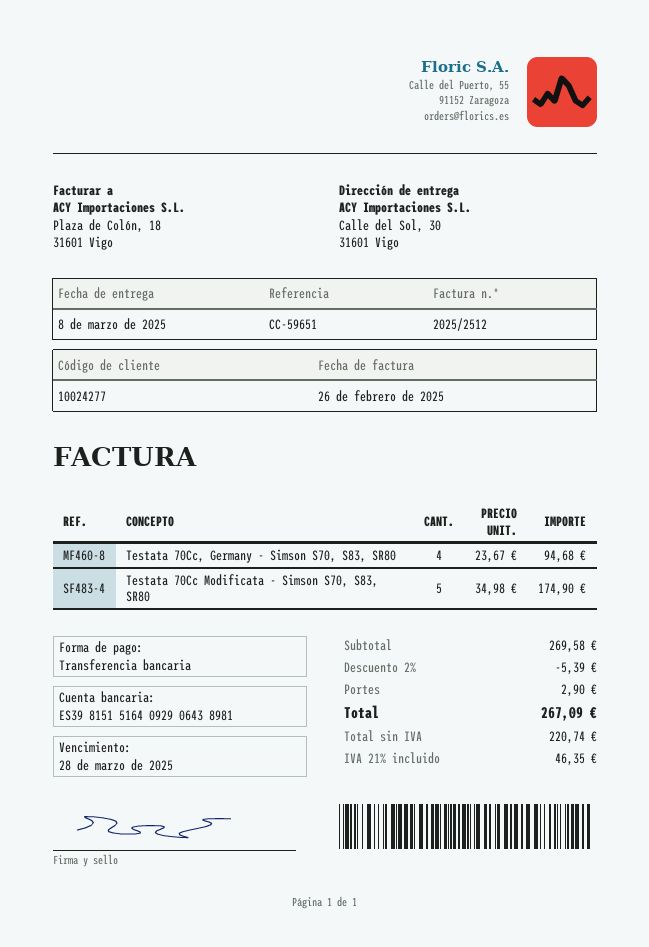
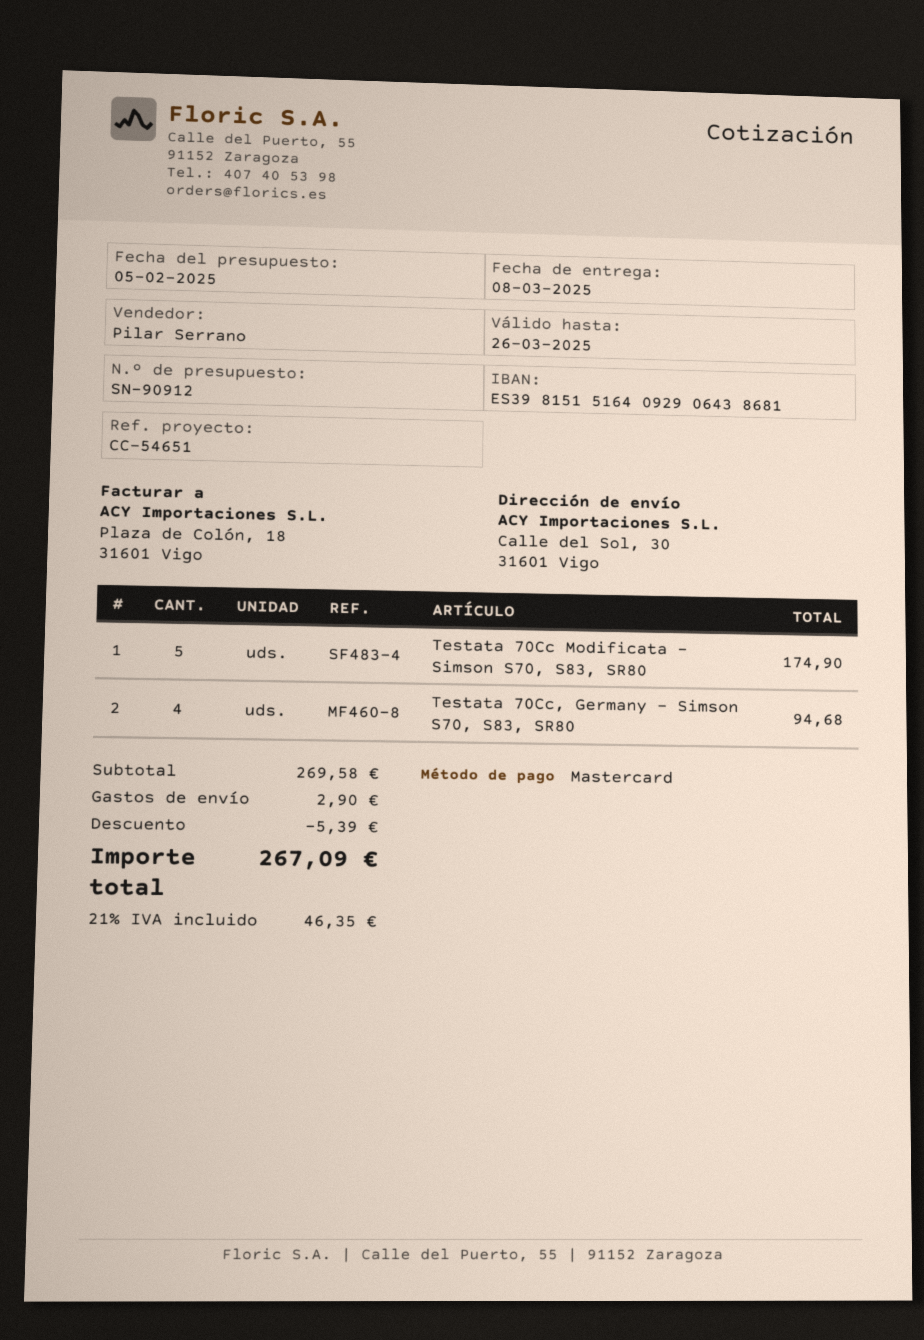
reference: CC-59651 -> CC-54651
payment method: bank transfer -> Mastercard
bank account: ES3981515164092906438981 -> ES3981515164092906438681

